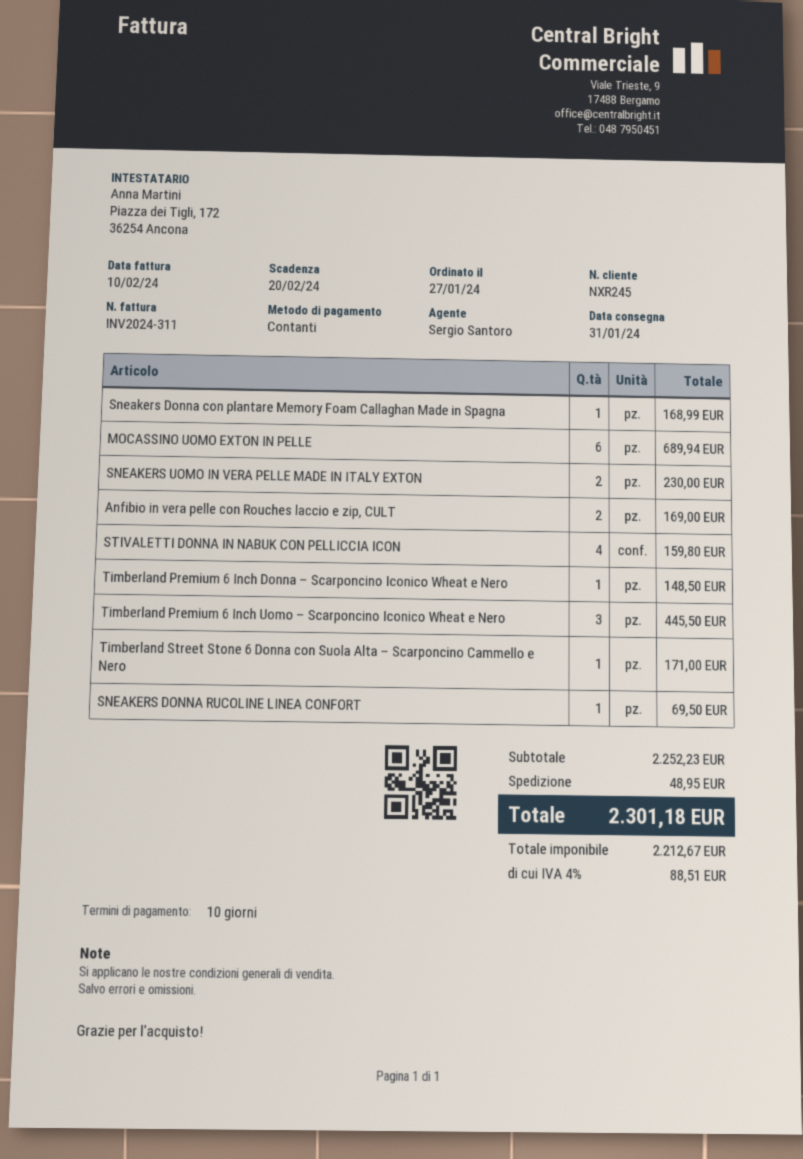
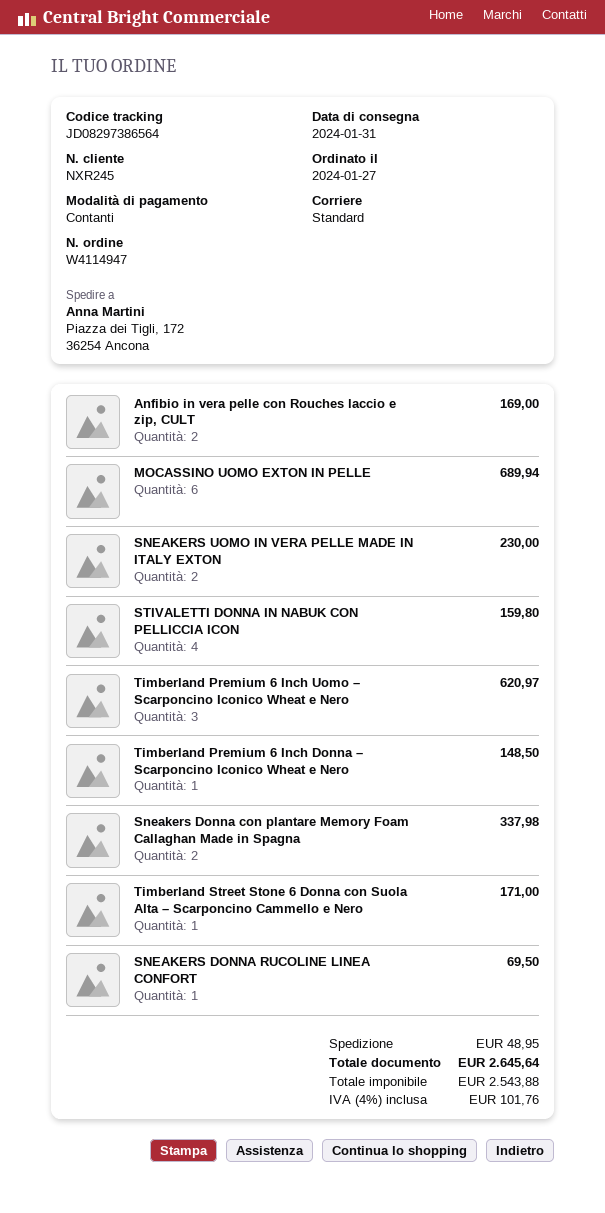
Sneakers Donna con plantare Memory Foam Callaghan Made in Spagna: 1 for 168.99 -> 2 for 337.98
Timberland Premium 6 Inch Uomo – Scarponcino Iconico Wheat e Nero: 3 for 445.50 -> 3 for 620.97
net: 2212.67 -> 2543.88
tax: 4% = 88.51 -> 4% = 101.76
total: 2301.18 -> 2645.64

